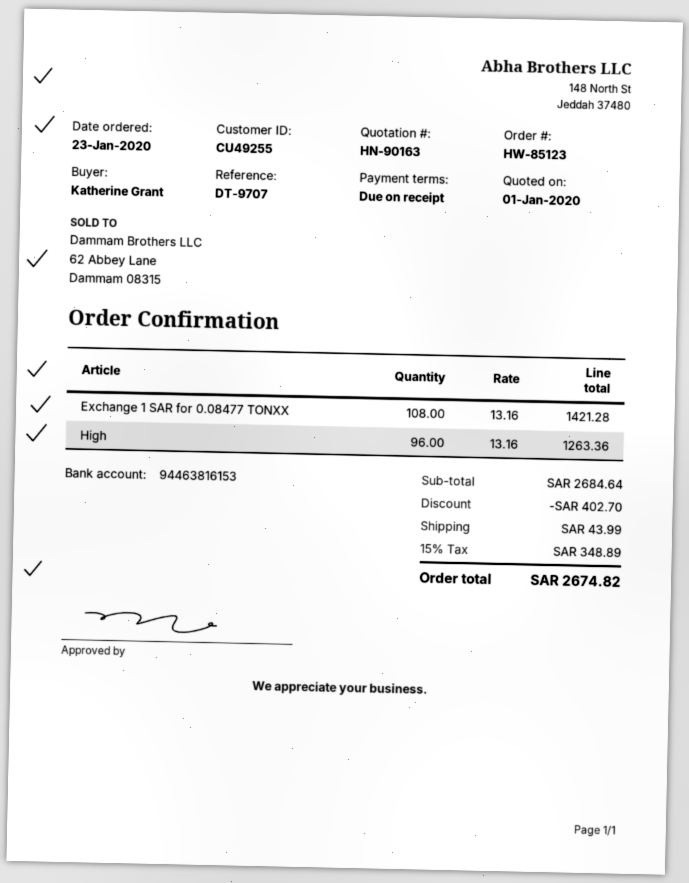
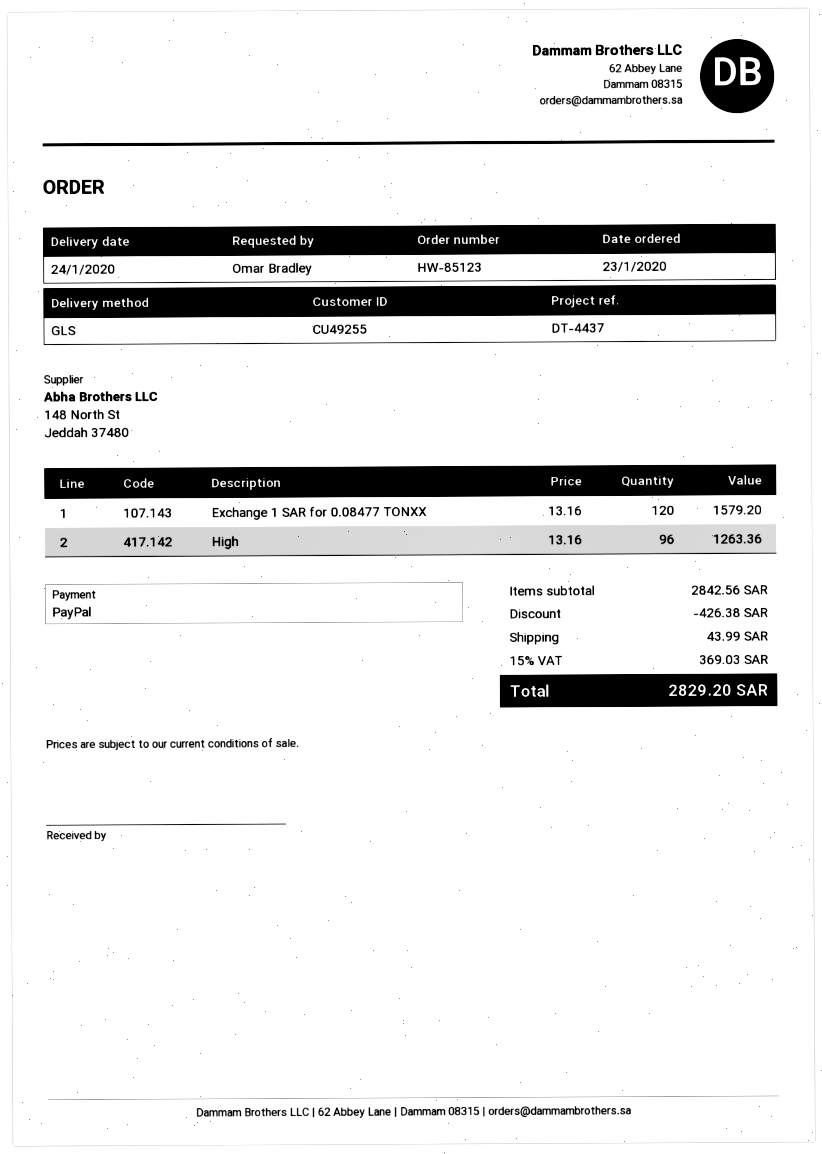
reference: DT-9707 -> DT-4437
ordered by: Katherine Grant -> Omar Bradley
Exchange 1 SAR for 0.08477 TONXX: 108 x 13.16 = 1421.28 -> 120 x 13.16 = 1579.20
subtotal: 2684.64 -> 2842.56
discount: 402.70 -> 426.38
tax: 15% = 348.89 -> 15% = 369.03
total: 2674.82 -> 2829.20

